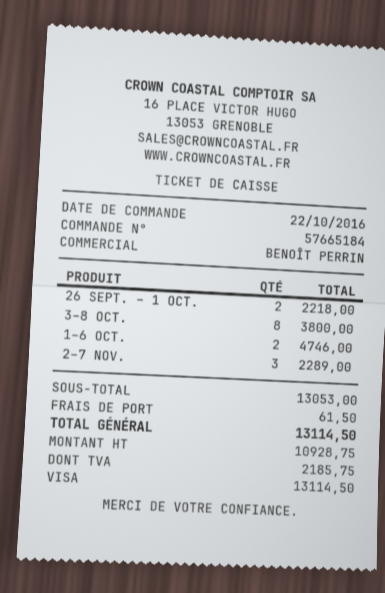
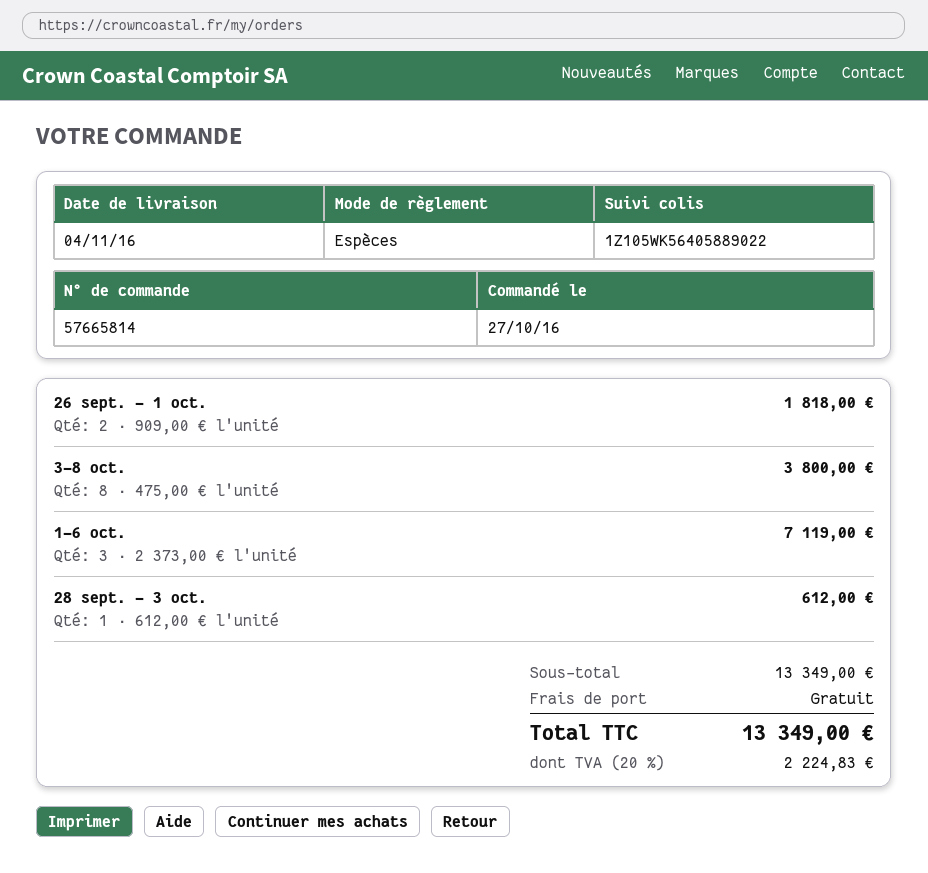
order number: 57665184 -> 57665814
order date: 2016-10-22 -> 2016-10-27
payment method: Visa -> cash
26 SEPT. – 1 OCT.: 2 for 2218.00 -> 2 for 1818.00
1–6 OCT.: 2 for 4746.00 -> 3 for 7119.00
2–7 NOV.: 3 for 2289.00 -> none
28 sept. – 3 oct.: none -> 1 for 612.00
subtotal: 13053.00 -> 13349.00
shipping: 61.50 -> 0.00
tax: 2185.75 -> 2224.83
total: 13114.50 -> 13349.00

